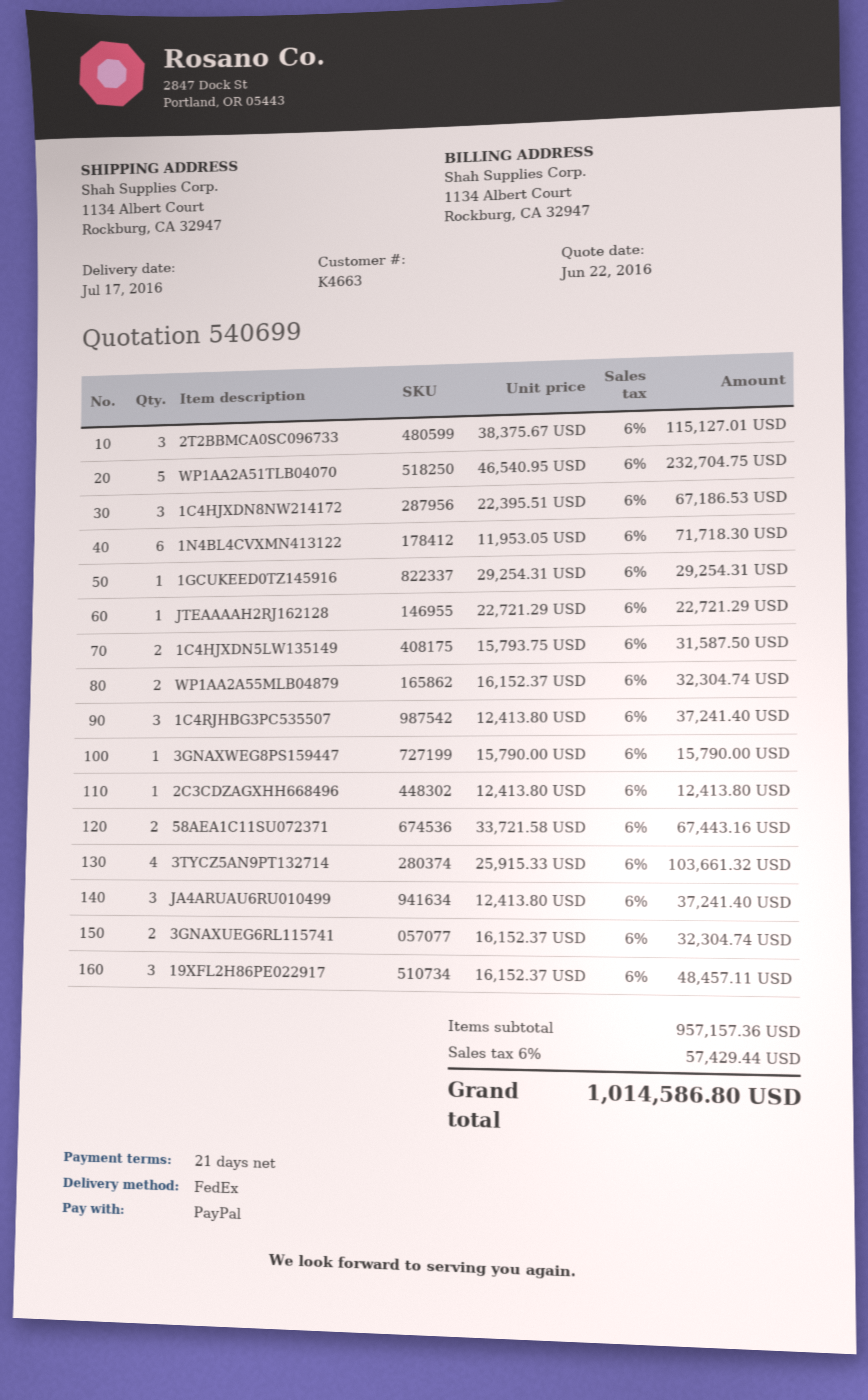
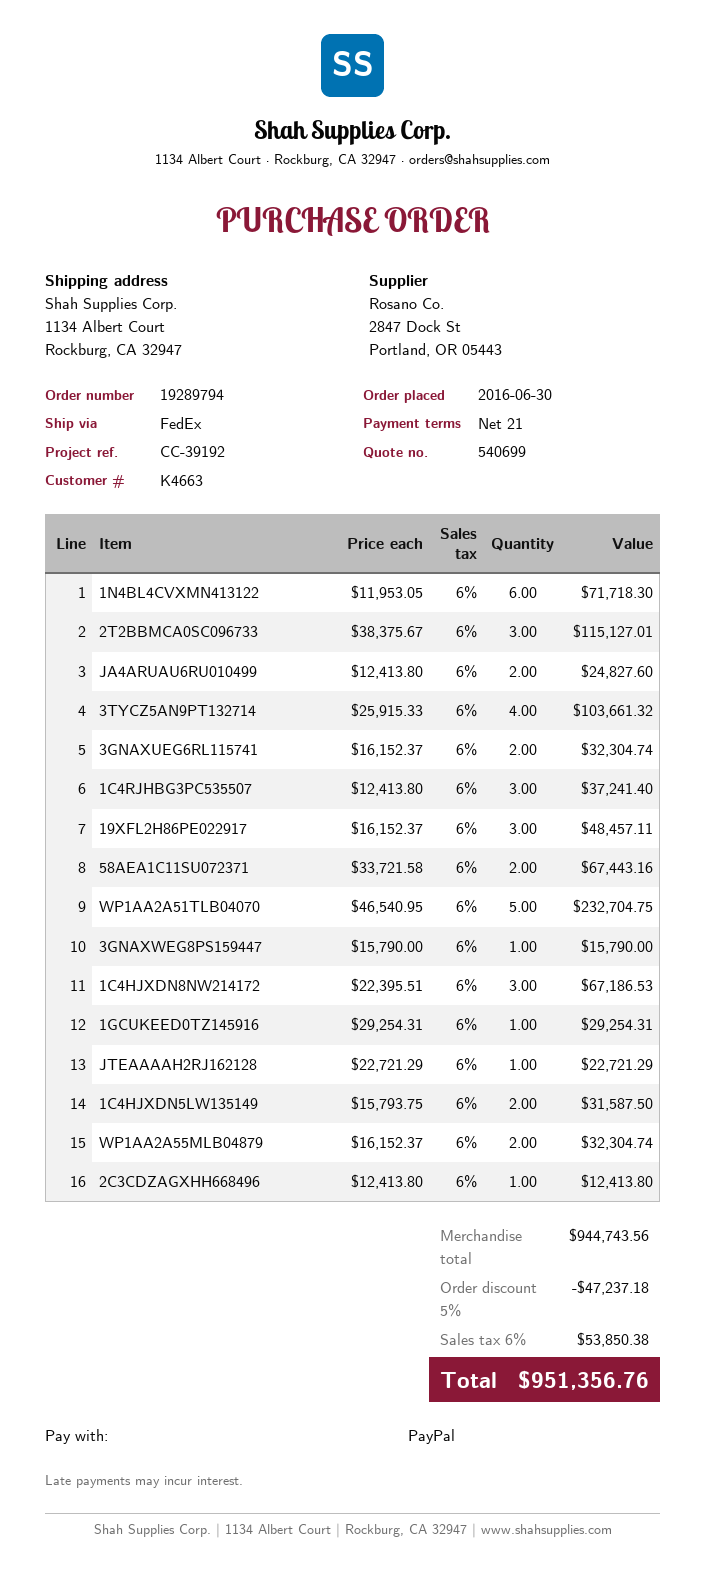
JA4ARUAU6RU010499: 3 x 12413.80 = 37241.40 -> 2 x 12413.80 = 24827.60
subtotal: 957157.36 -> 944743.56
discount: none -> 5% = 47237.18
tax: 6% = 57429.44 -> 6% = 53850.38
total: 1014586.80 -> 951356.76

